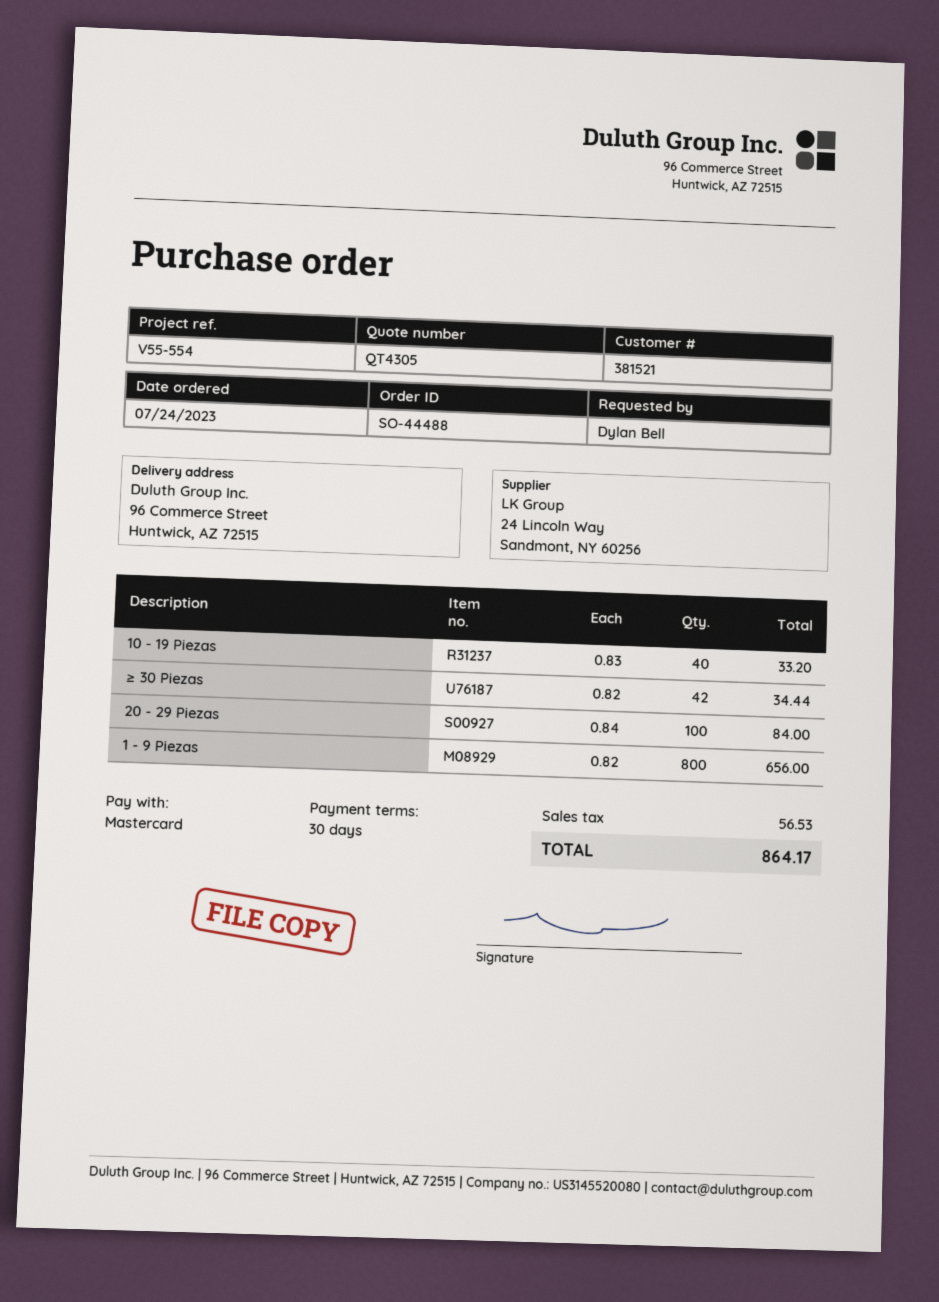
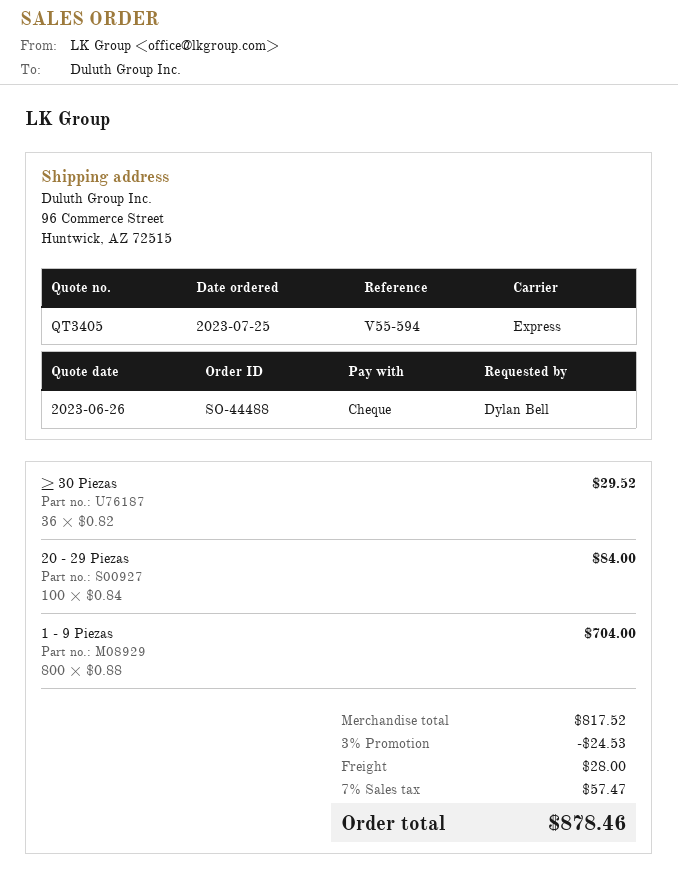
quote number: QT4305 -> QT3405
order date: 2023-07-24 -> 2023-07-25
reference: V55-554 -> V55-594
payment method: Mastercard -> cheque
10 - 19 Piezas: 40 x 0.83 = 33.20 -> none
≥ 30 Piezas: 42 x 0.82 = 34.44 -> 36 x 0.82 = 29.52
1 - 9 Piezas: 800 x 0.82 = 656.00 -> 800 x 0.88 = 704.00
discount: none -> 3% = 24.53
shipping: none -> 28.00
tax: 56.53 -> 57.47
total: 864.17 -> 878.46

